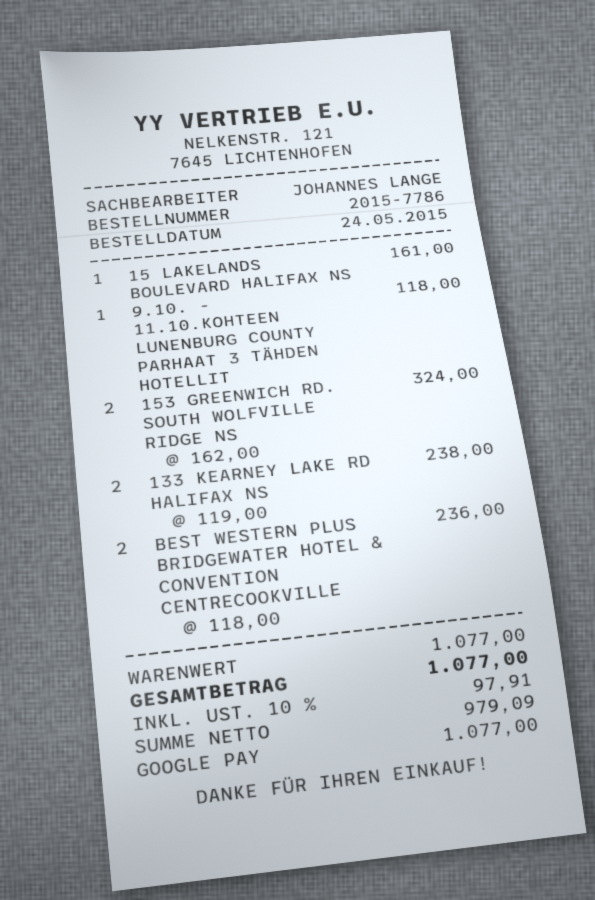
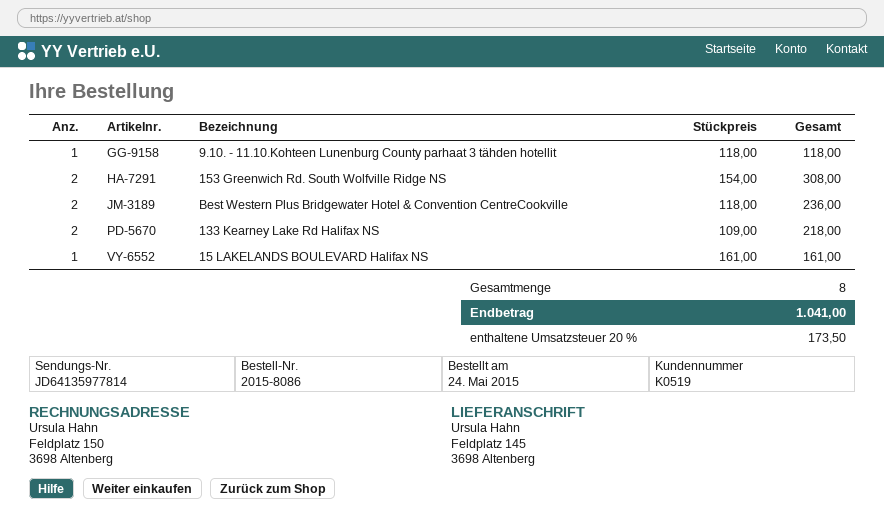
order number: 2015-7786 -> 2015-8086
153 GREENWICH RD. SOUTH WOLFVILLE RIDGE NS: 2 x 162.00 = 324.00 -> 2 x 154.00 = 308.00
133 KEARNEY LAKE RD HALIFAX NS: 2 x 119.00 = 238.00 -> 2 x 109.00 = 218.00
tax: 10% = 97.91 -> 20% = 173.50
total: 1077.00 -> 1041.00

